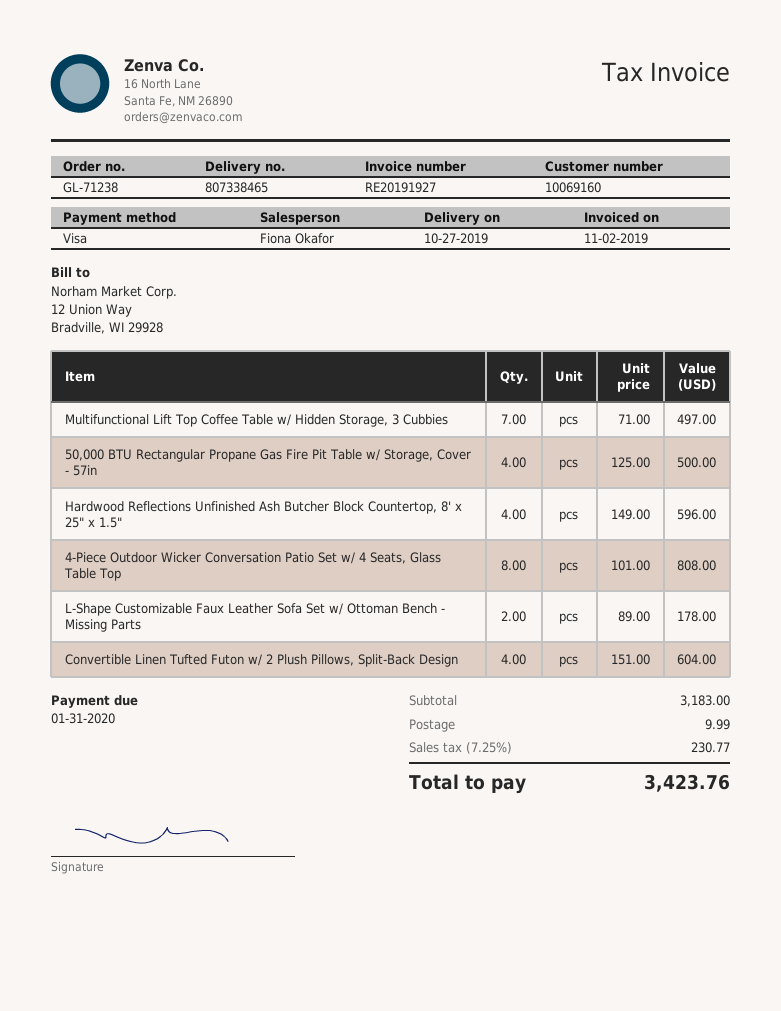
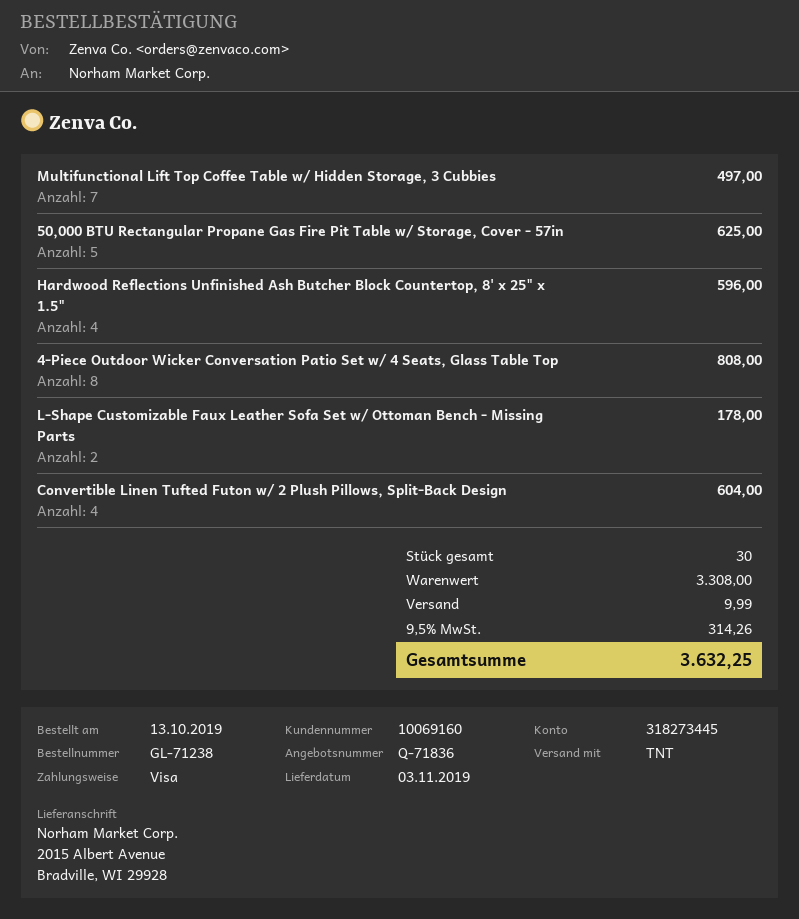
delivery date: 2019-10-27 -> 2019-11-03
50,000 BTU Rectangular Propane Gas Fire Pit Table w/ Storage, Cover - 57in: 4 for 500.00 -> 5 for 625.00
subtotal: 3183.00 -> 3308.00
tax: 7.25% = 230.77 -> 9.5% = 314.26
total: 3423.76 -> 3632.25

